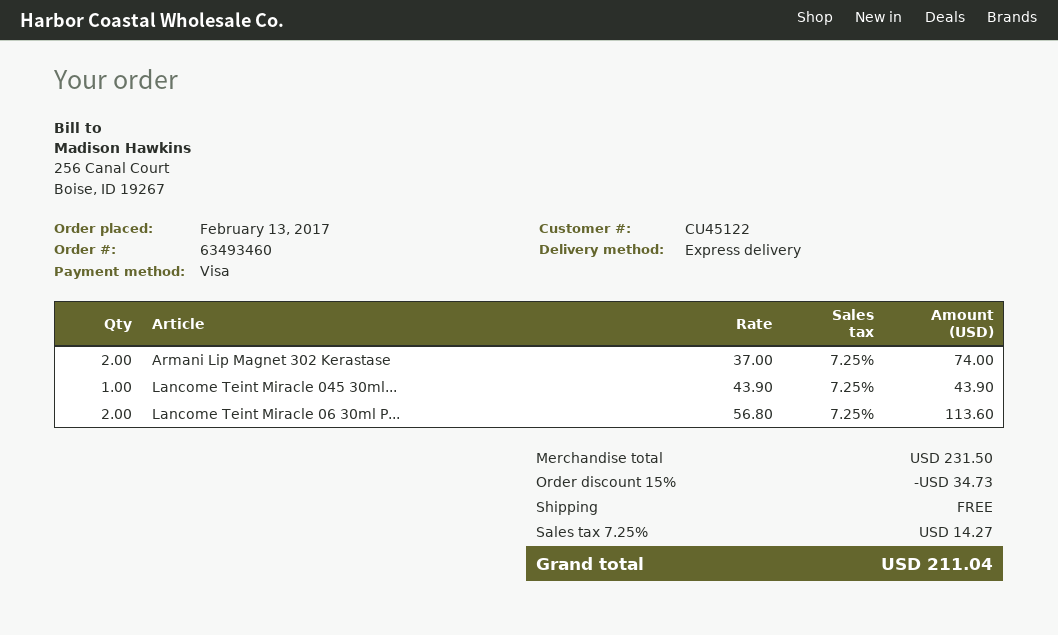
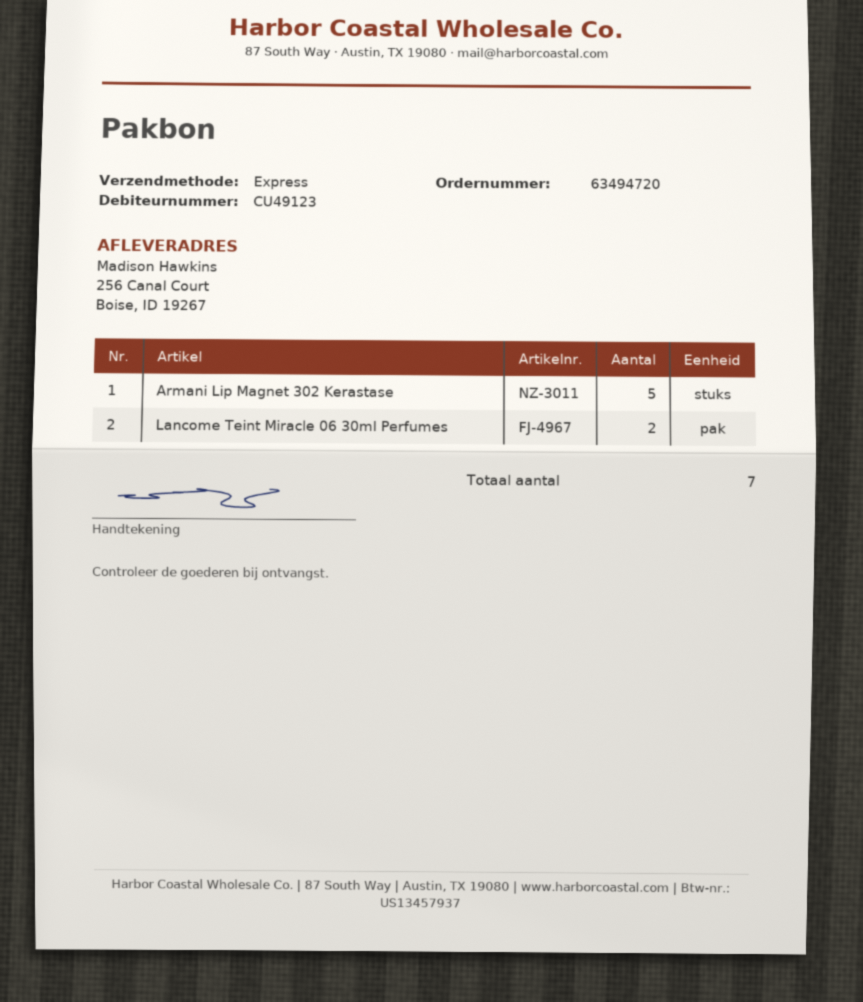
order number: 63493460 -> 63494720
customer number: CU45122 -> CU49123
Armani Lip Magnet 302 Kerastase: 2 -> 5
Lancome Teint Miracle 045 30ml...: 1 -> none

